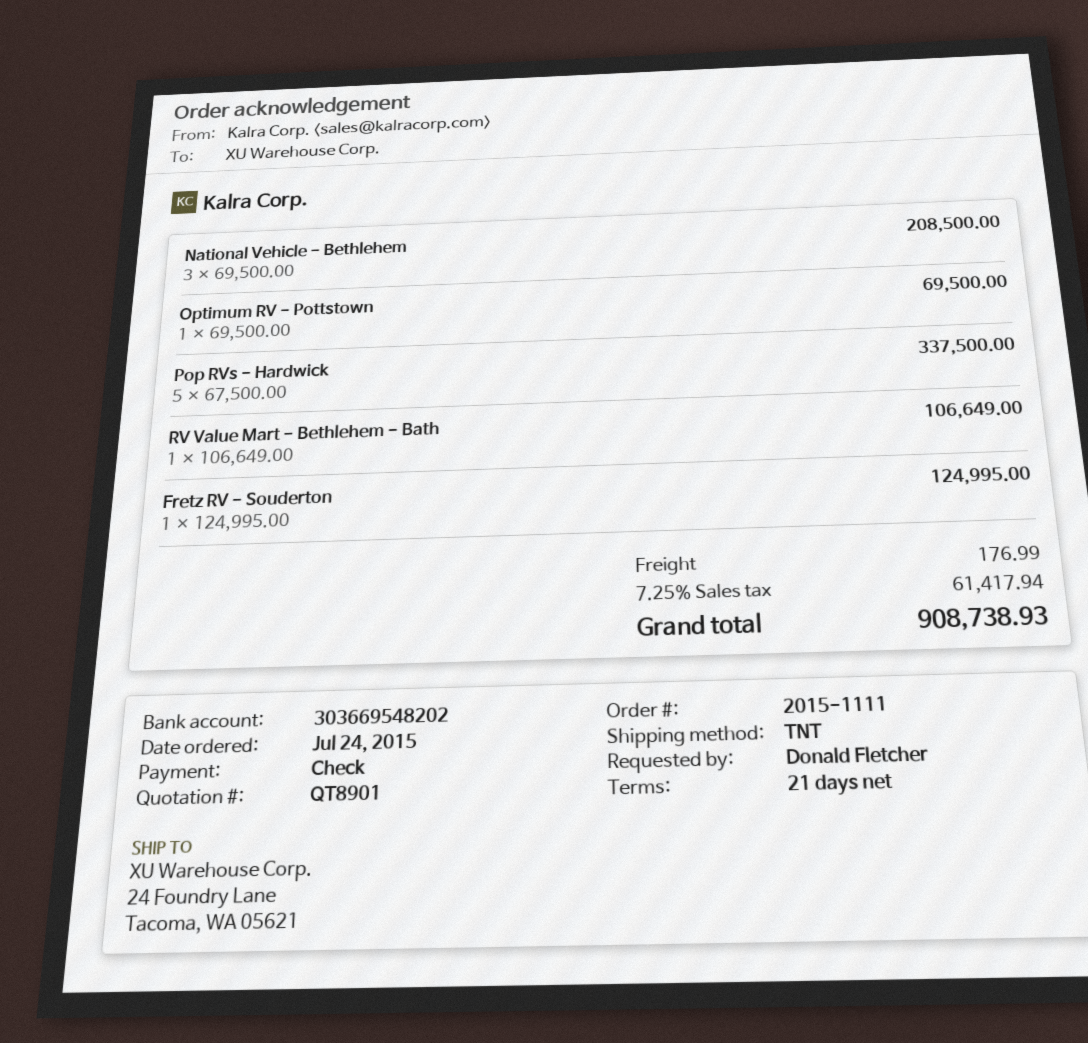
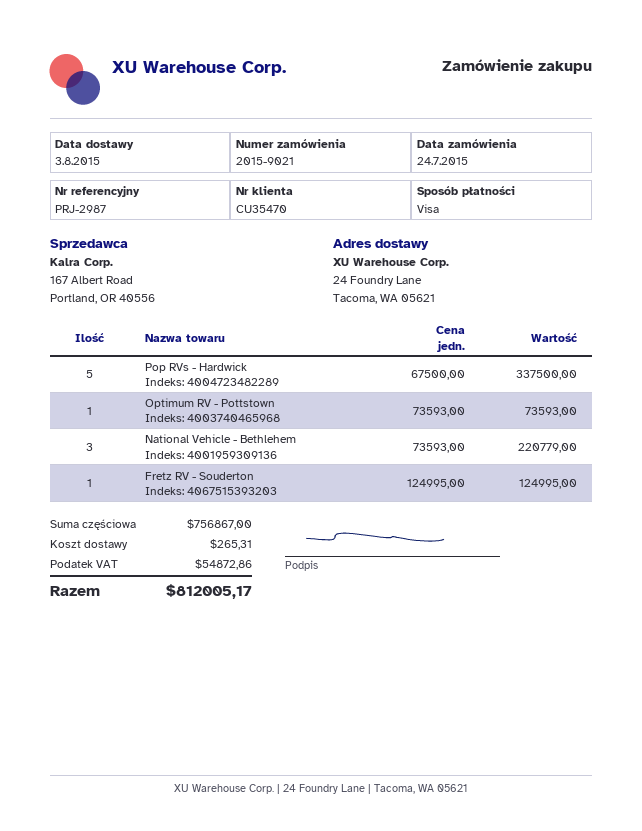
order number: 2015-1111 -> 2015-9021
payment method: cheque -> Visa
National Vehicle - Bethlehem: 3 x 69500.00 = 208500.00 -> 3 x 73593.00 = 220779.00
Optimum RV - Pottstown: 1 x 69500.00 = 69500.00 -> 1 x 73593.00 = 73593.00
RV Value Mart - Bethlehem - Bath: 1 x 106649.00 = 106649.00 -> none
shipping: 176.99 -> 265.31
tax: 61417.94 -> 54872.86
total: 908738.93 -> 812005.17

